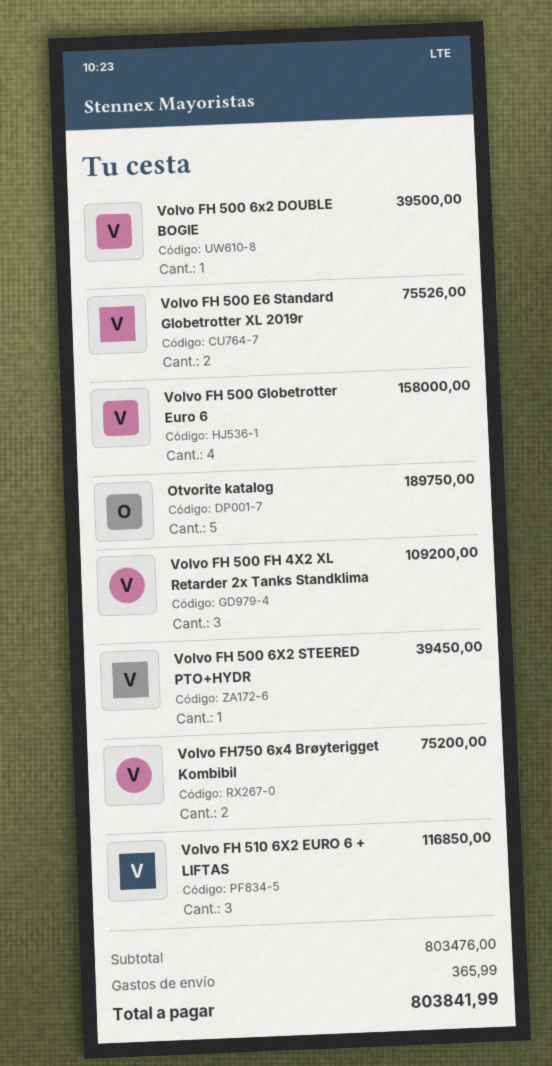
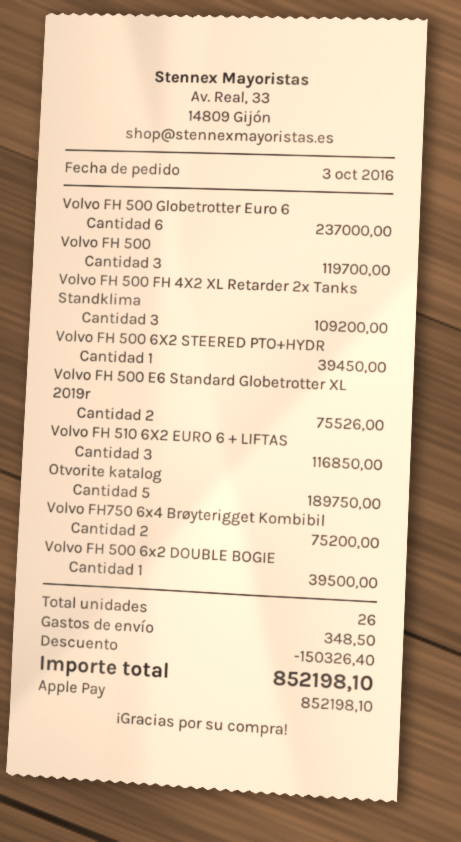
Volvo FH 500 Globetrotter Euro 6: 4 for 158000.00 -> 6 for 237000.00
Volvo FH 500: none -> 3 for 119700.00
discount: none -> 150326.40
shipping: 365.99 -> 348.50
total: 803841.99 -> 852198.10

